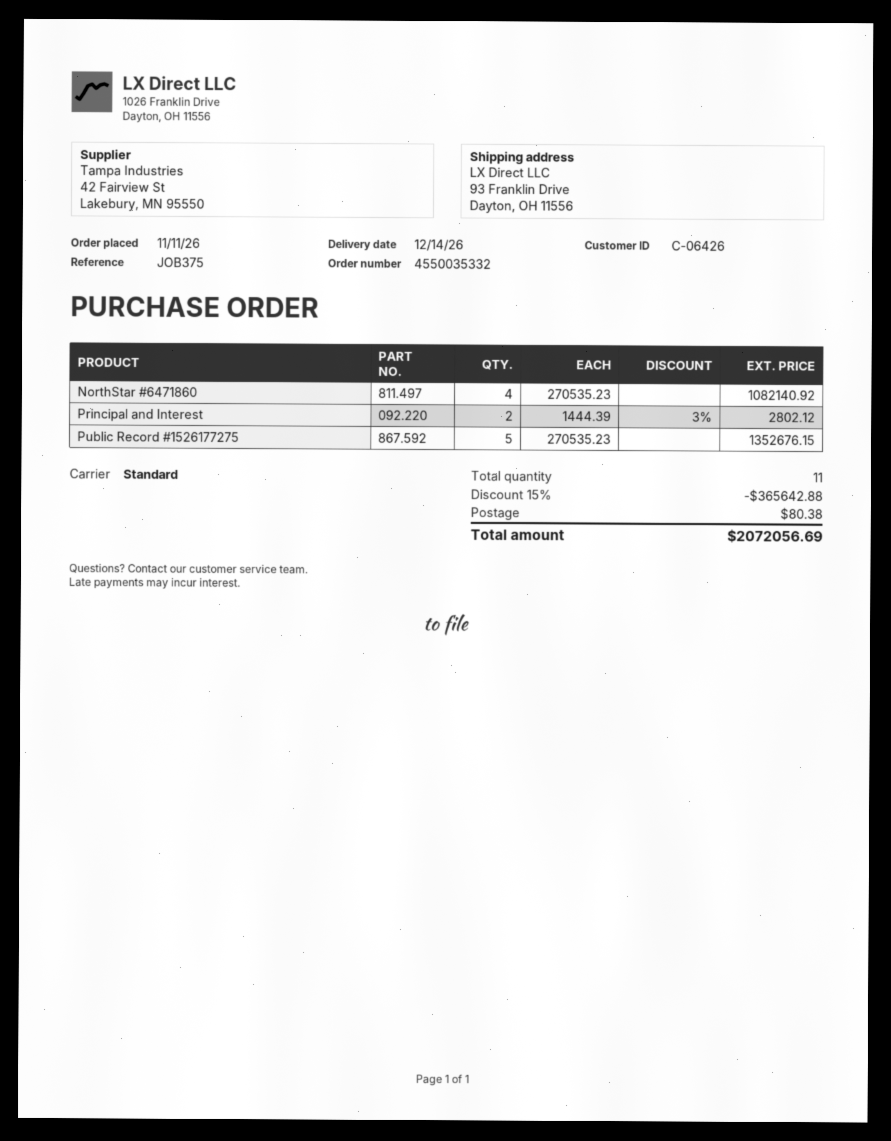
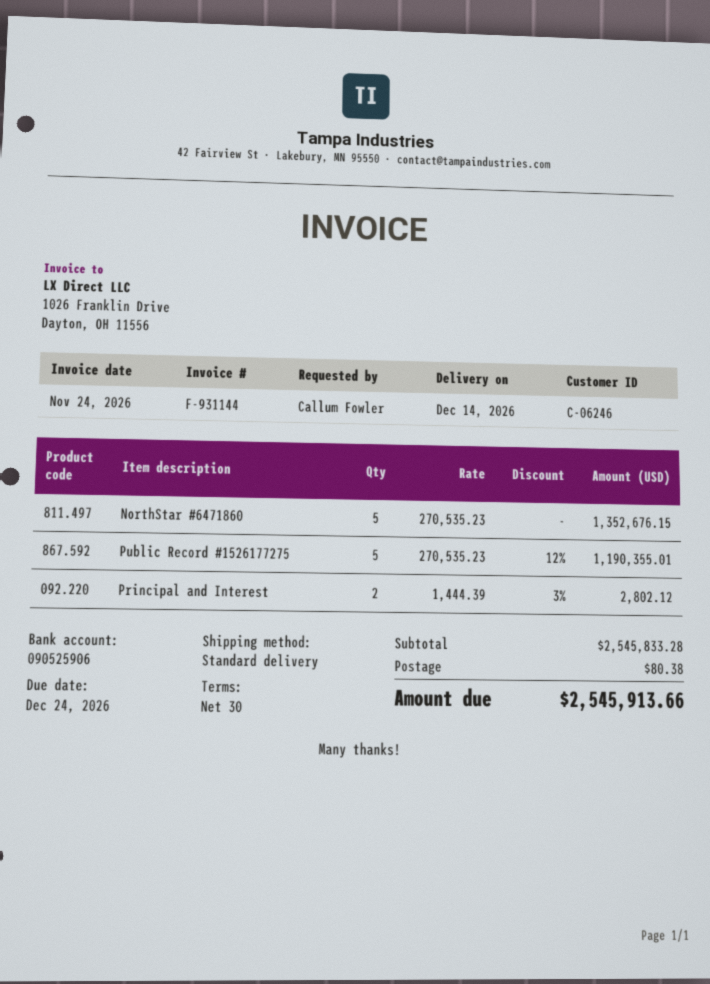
customer number: C-06426 -> C-06246
NorthStar #6471860: 4 x 270535.23 = 1082140.92 -> 5 x 270535.23 = 1352676.15
Public Record #1526177275: 5 x 270535.23 = 1352676.15 -> 5 x 270535.23 - 12% = 1190355.01
discount: 15% = 365642.88 -> none
total: 2072056.69 -> 2545913.66

